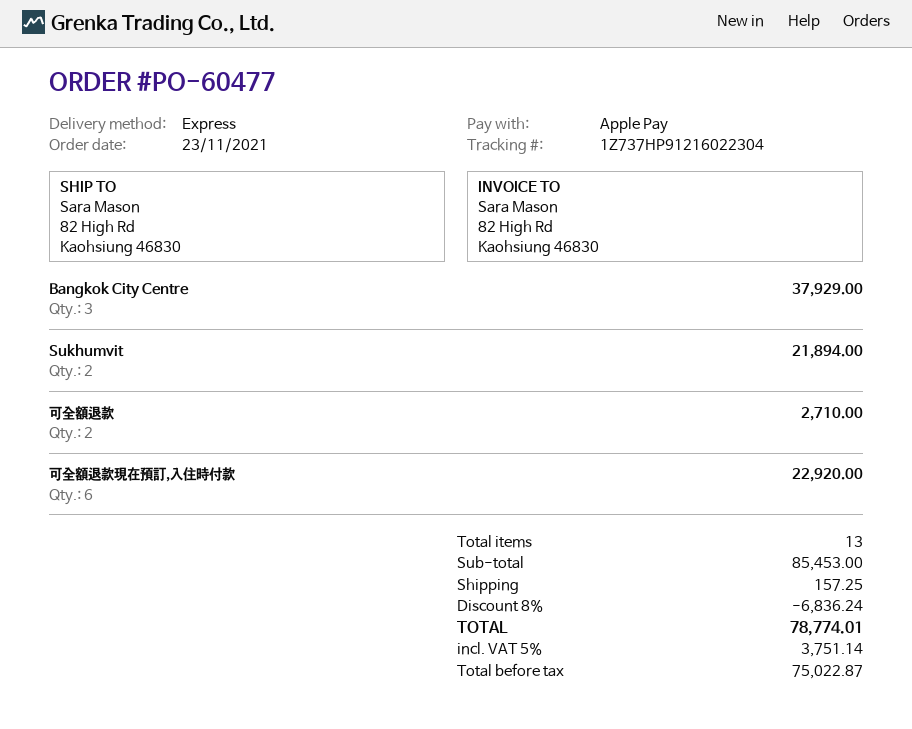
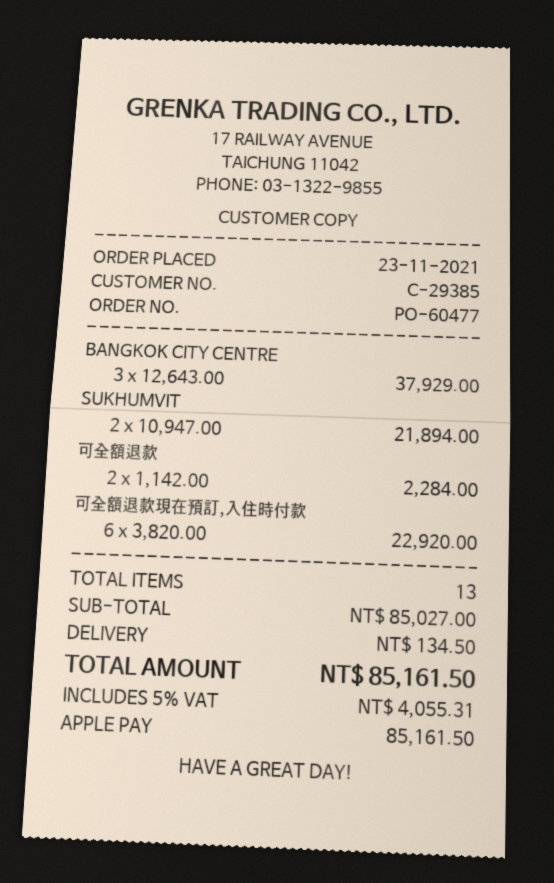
可全額退款: 2 for 2710.00 -> 2 for 2284.00
subtotal: 85453.00 -> 85027.00
discount: 8% = 6836.24 -> none
shipping: 157.25 -> 134.50
tax: 5% = 3751.14 -> 5% = 4055.31
total: 78774.01 -> 85161.50

